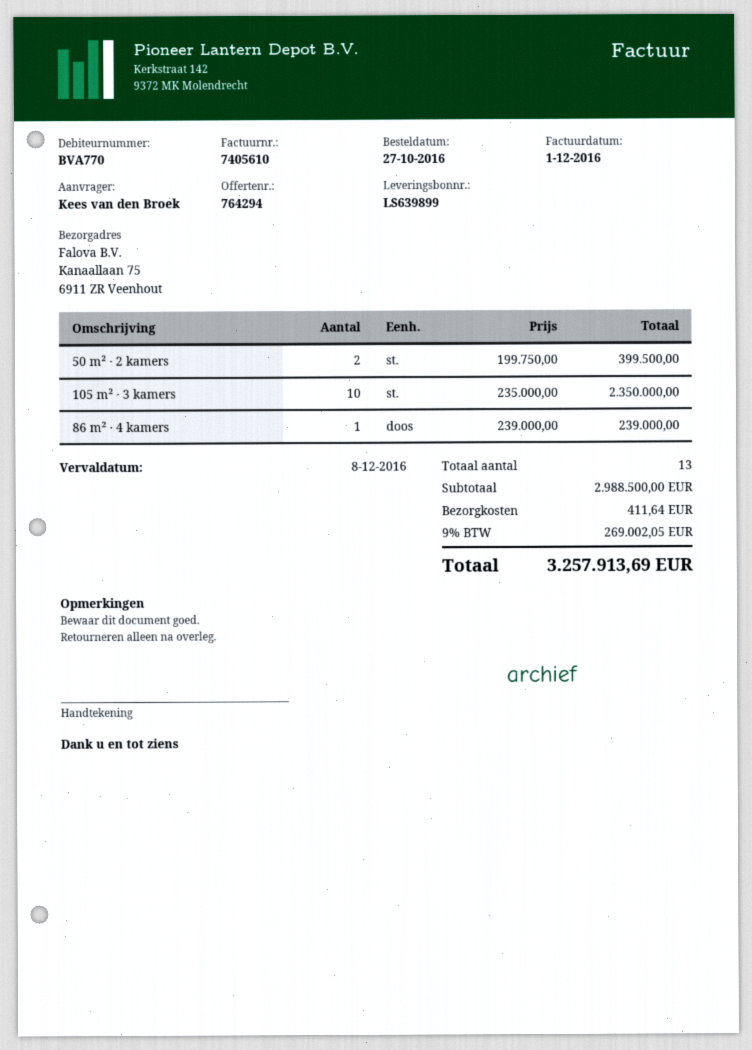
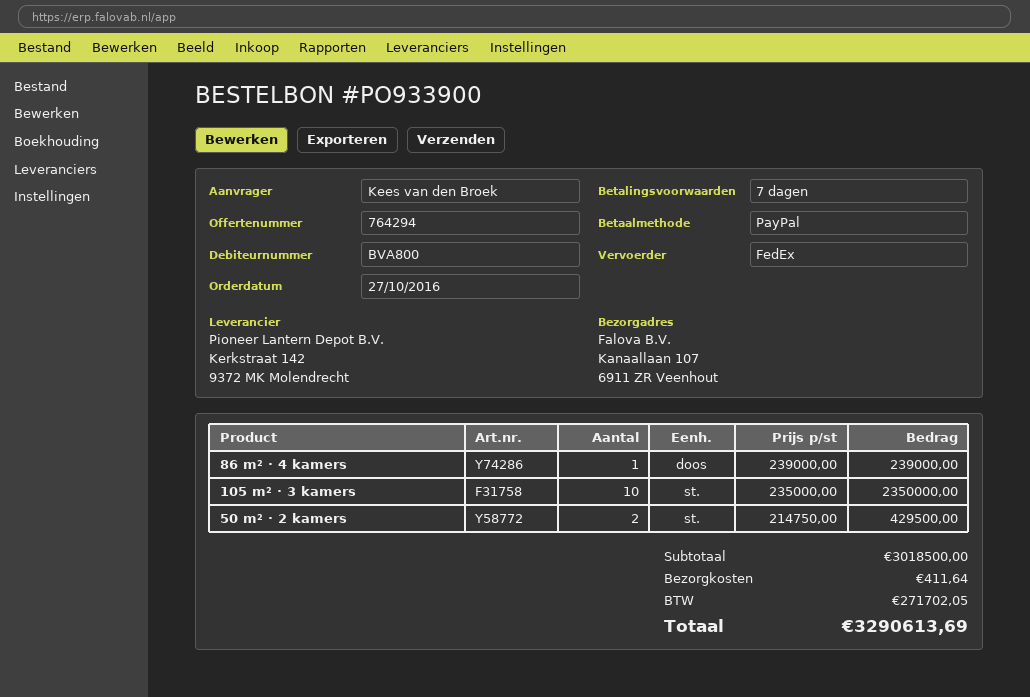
customer number: BVA770 -> BVA800
ship to: Kanaallaan 75, 6911 ZR Veenhout -> Kanaallaan 107, 6911 ZR Veenhout
50 m² · 2 kamers: 2 x 199750.00 = 399500.00 -> 2 x 214750.00 = 429500.00
subtotal: 2988500.00 -> 3018500.00
tax: 269002.05 -> 271702.05
total: 3257913.69 -> 3290613.69

